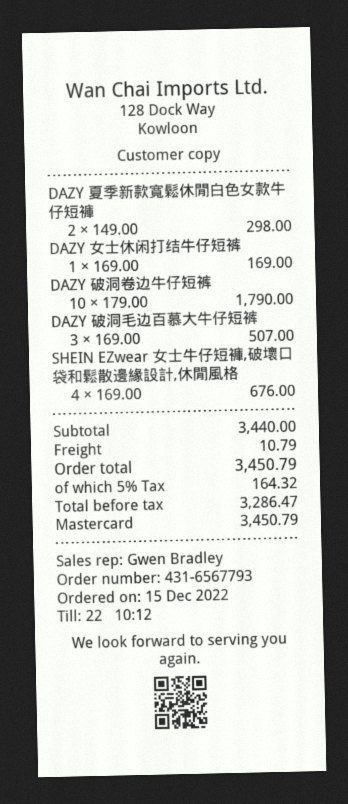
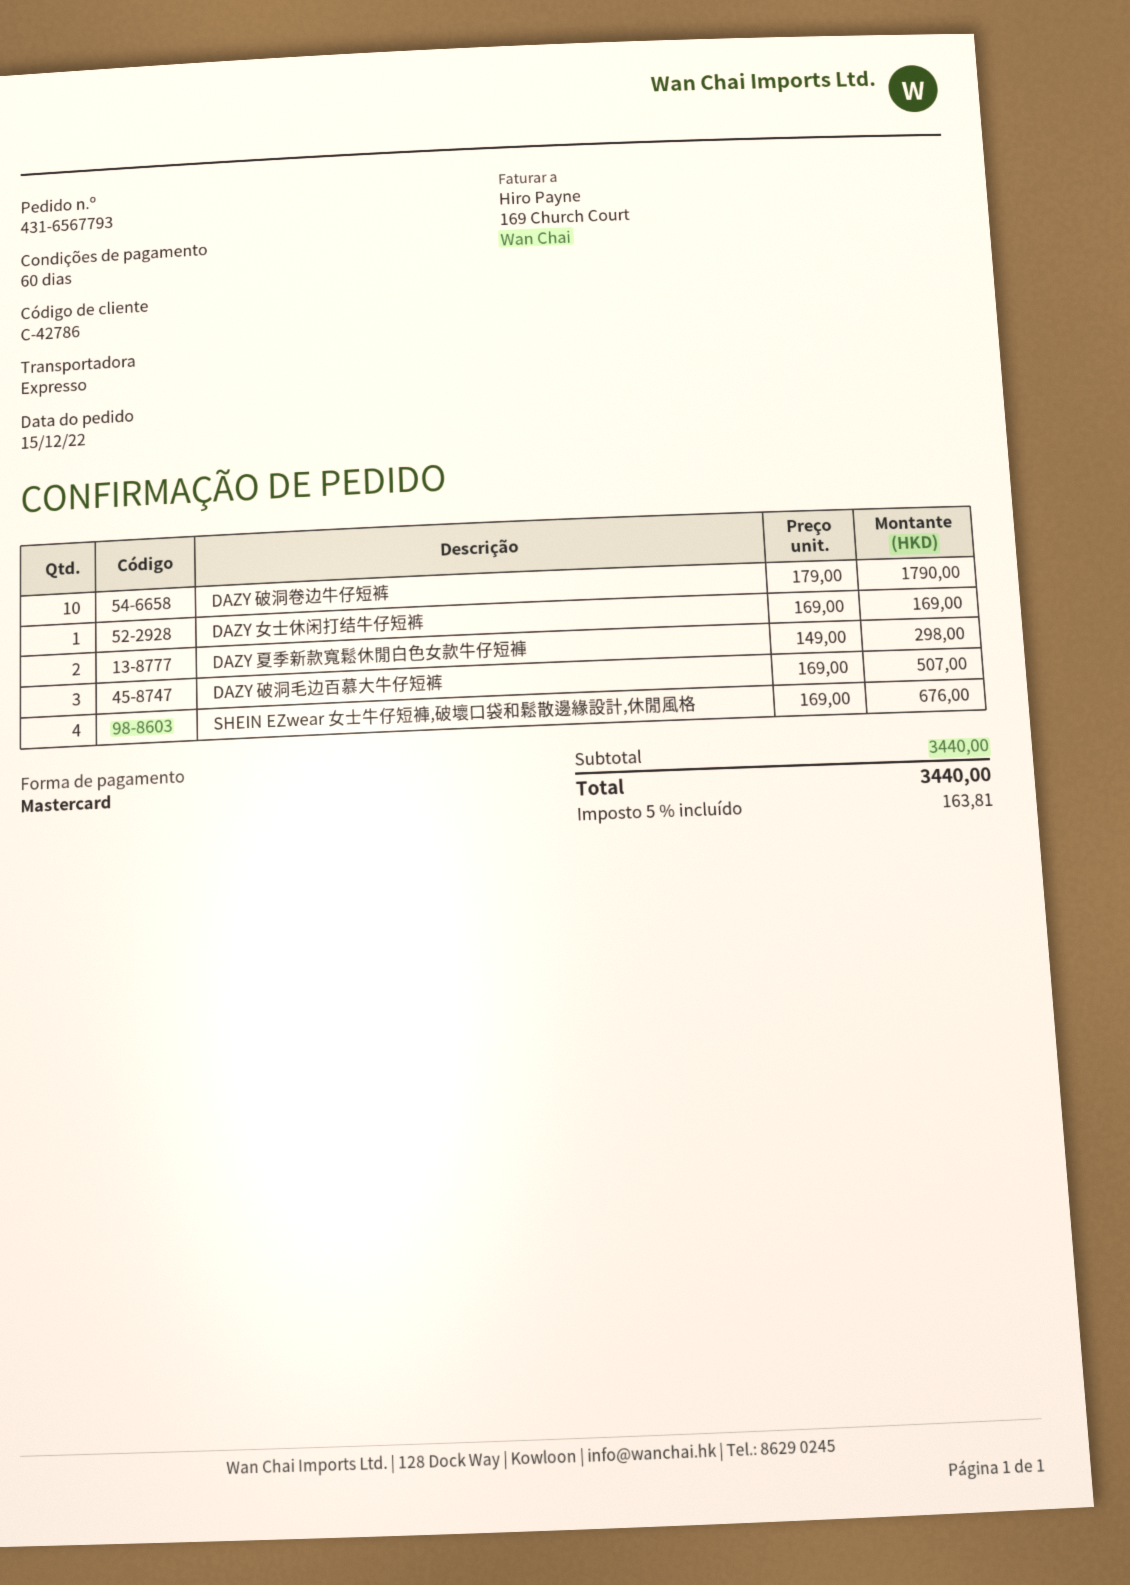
shipping: 10.79 -> none
tax: 5% = 164.32 -> 5% = 163.81
total: 3450.79 -> 3440.00

